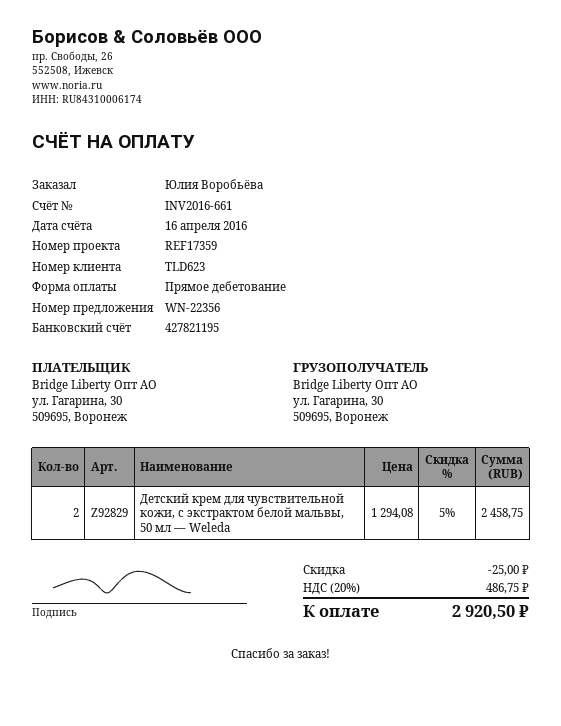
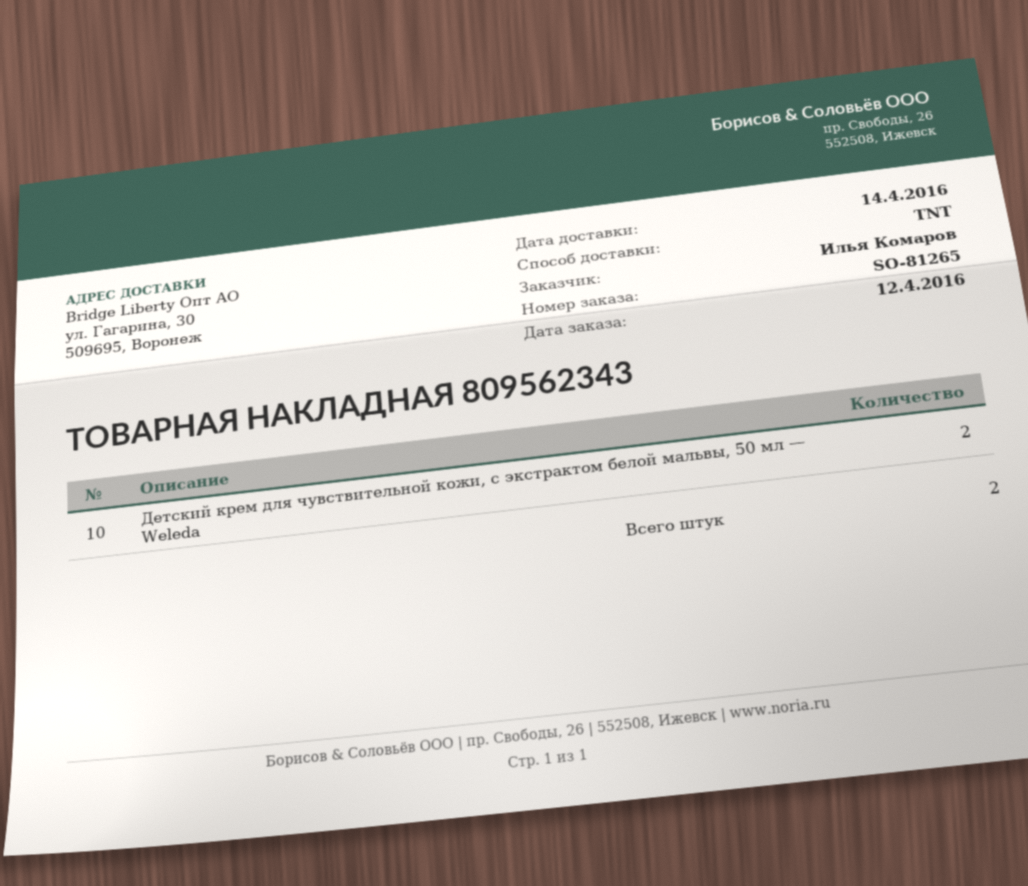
ordered by: Юлия Воробьёва -> Илья Комаров

